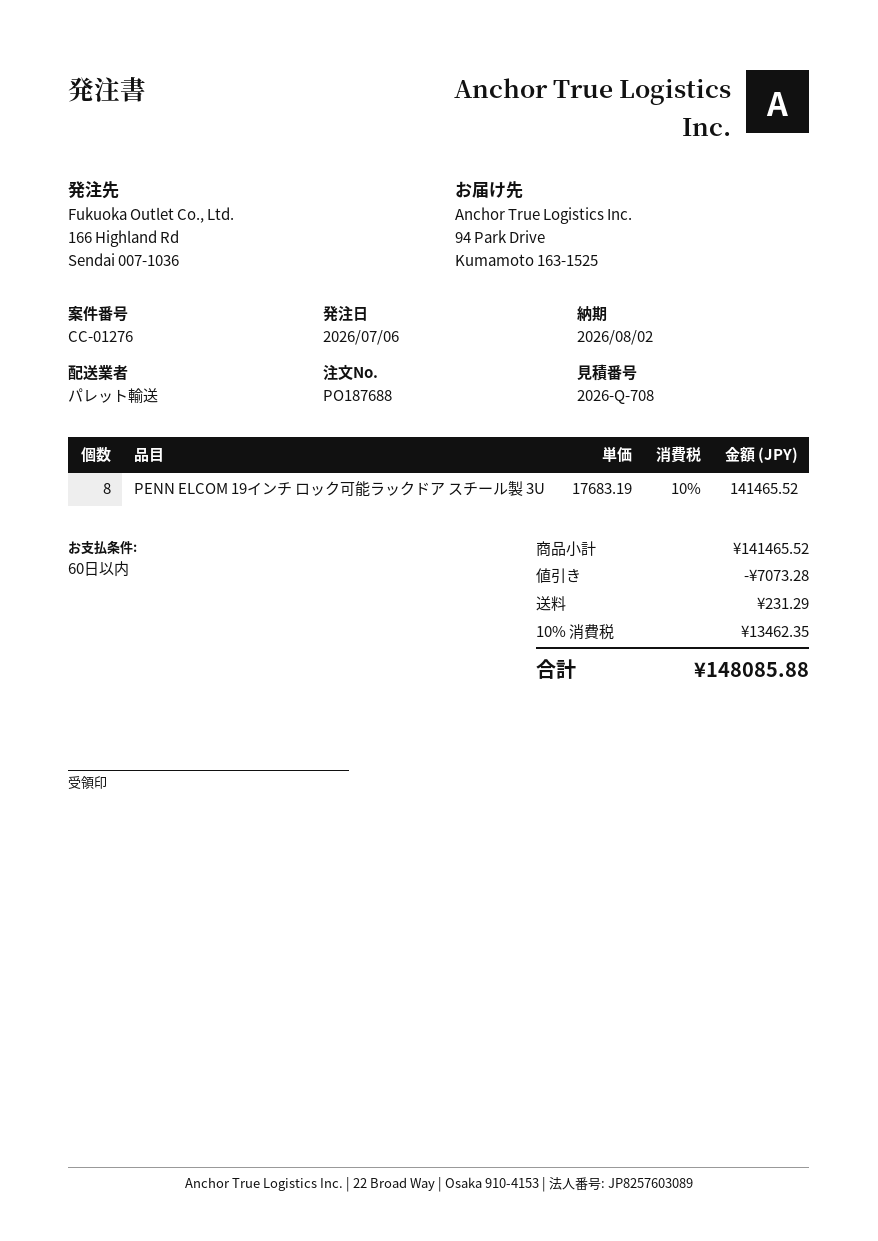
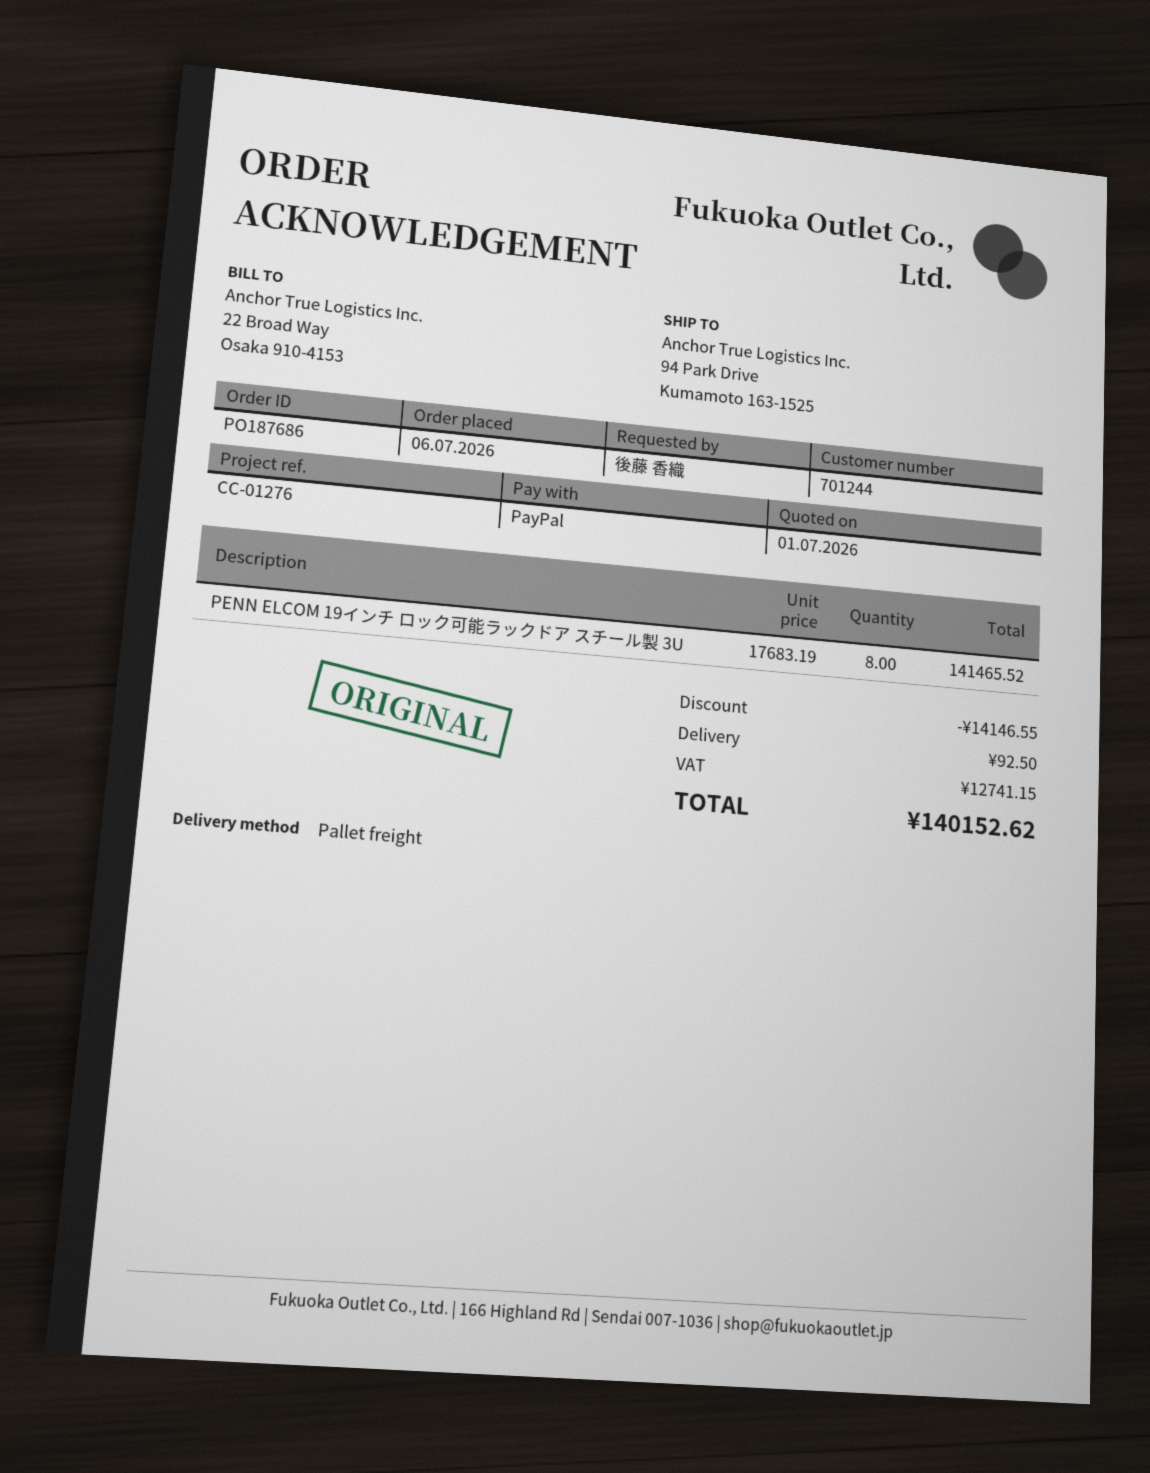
order number: PO187688 -> PO187686
discount: 7073.28 -> 14146.55
shipping: 231.29 -> 92.50
tax: 13462.35 -> 12741.15
total: 148085.88 -> 140152.62

